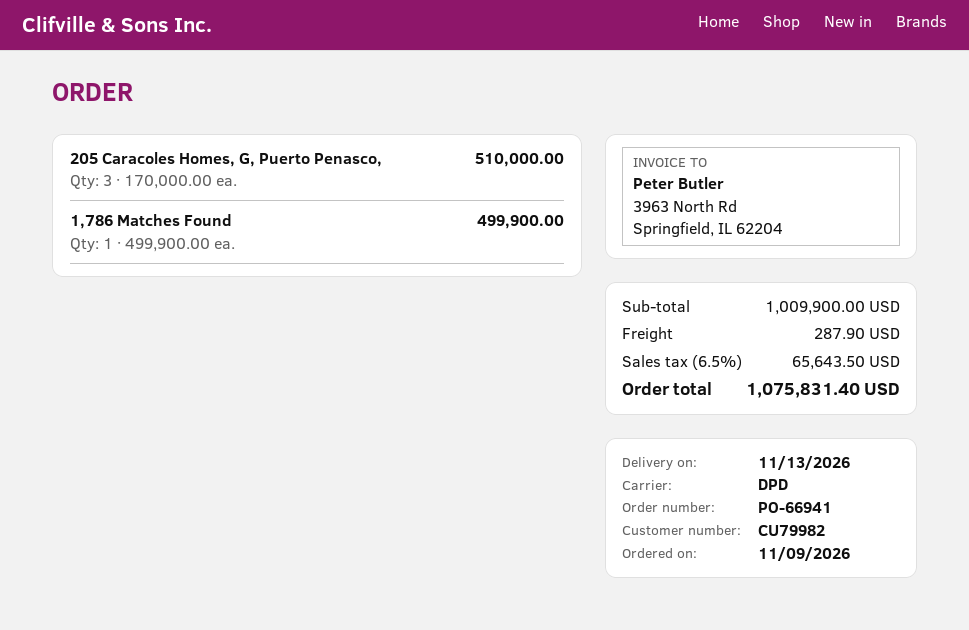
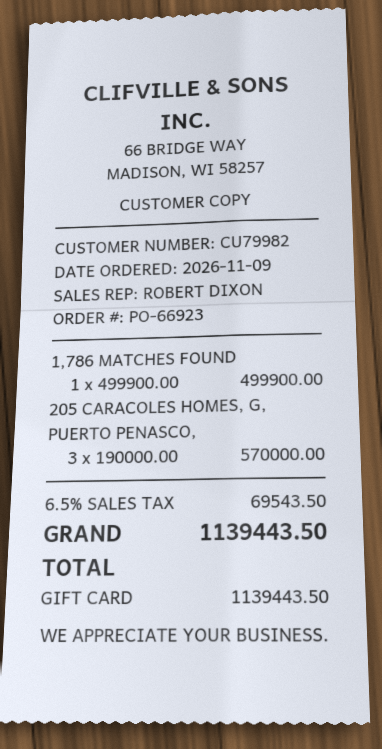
order number: PO-66941 -> PO-66923
205 Caracoles Homes, G, Puerto Penasco,: 3 x 170000.00 = 510000.00 -> 3 x 190000.00 = 570000.00
shipping: 287.90 -> none
tax: 6.5% = 65643.50 -> 6.5% = 69543.50
total: 1075831.40 -> 1139443.50

